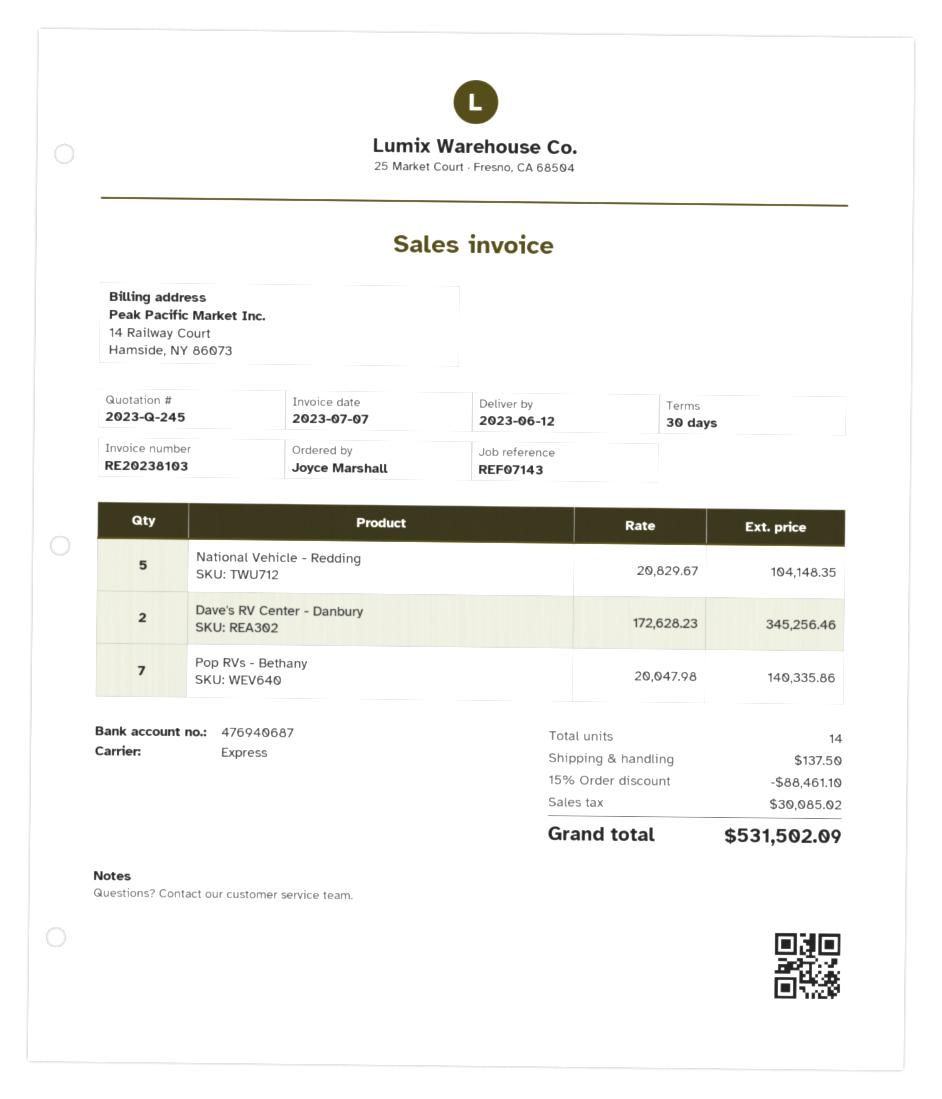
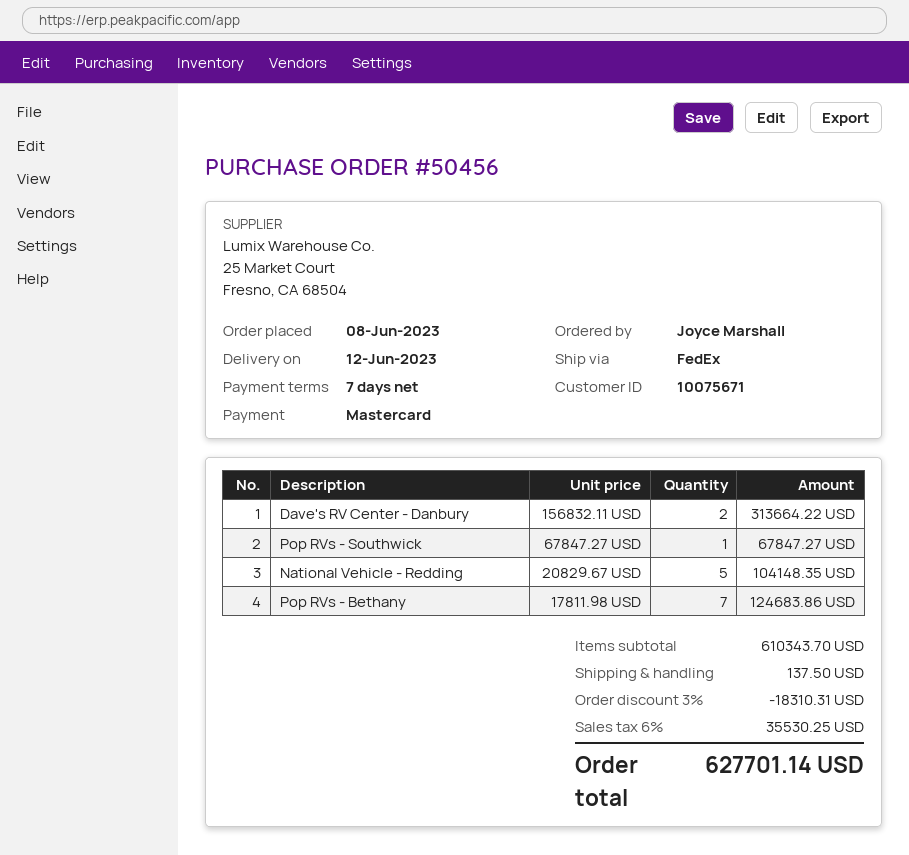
payment terms: 30 days -> 7 days
shipping method: express -> FedEx
Dave's RV Center - Danbury: 2 x 172628.23 = 345256.46 -> 2 x 156832.11 = 313664.22
Pop RVs - Bethany: 7 x 20047.98 = 140335.86 -> 7 x 17811.98 = 124683.86
Pop RVs - Southwick: none -> 1 x 67847.27 = 67847.27
discount: 15% = 88461.10 -> 3% = 18310.31
tax: 30085.02 -> 35530.25
total: 531502.09 -> 627701.14

